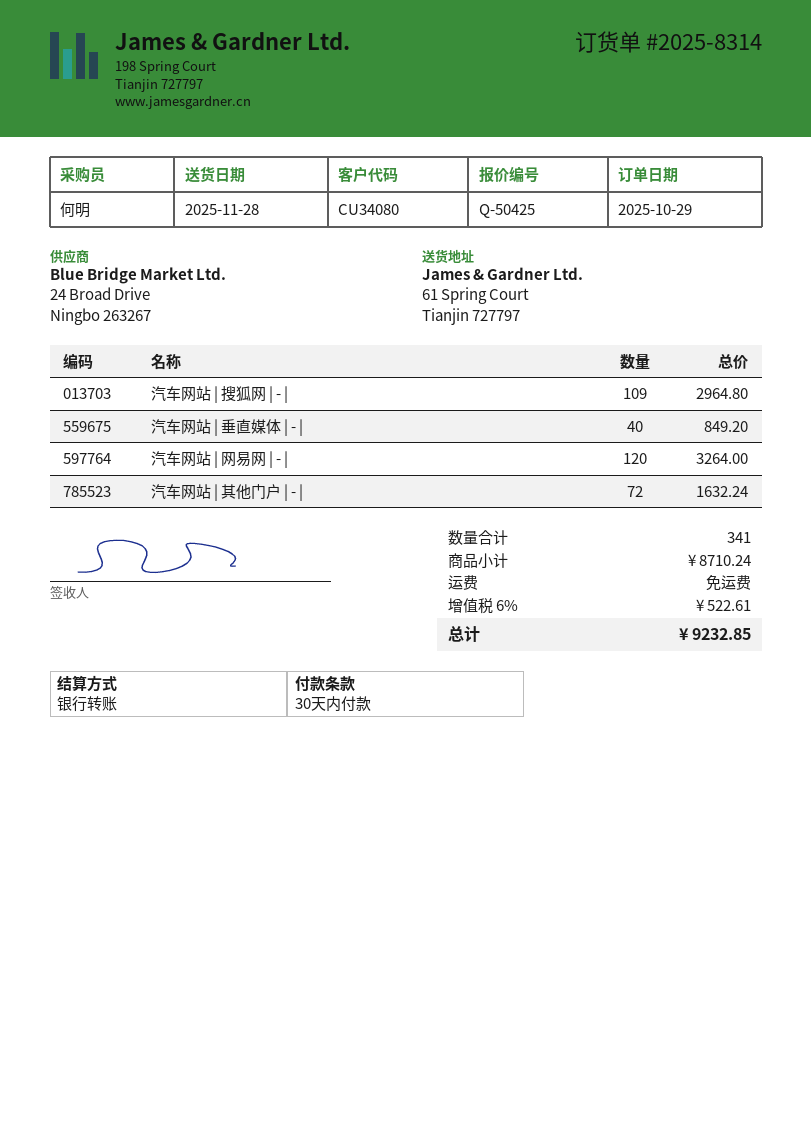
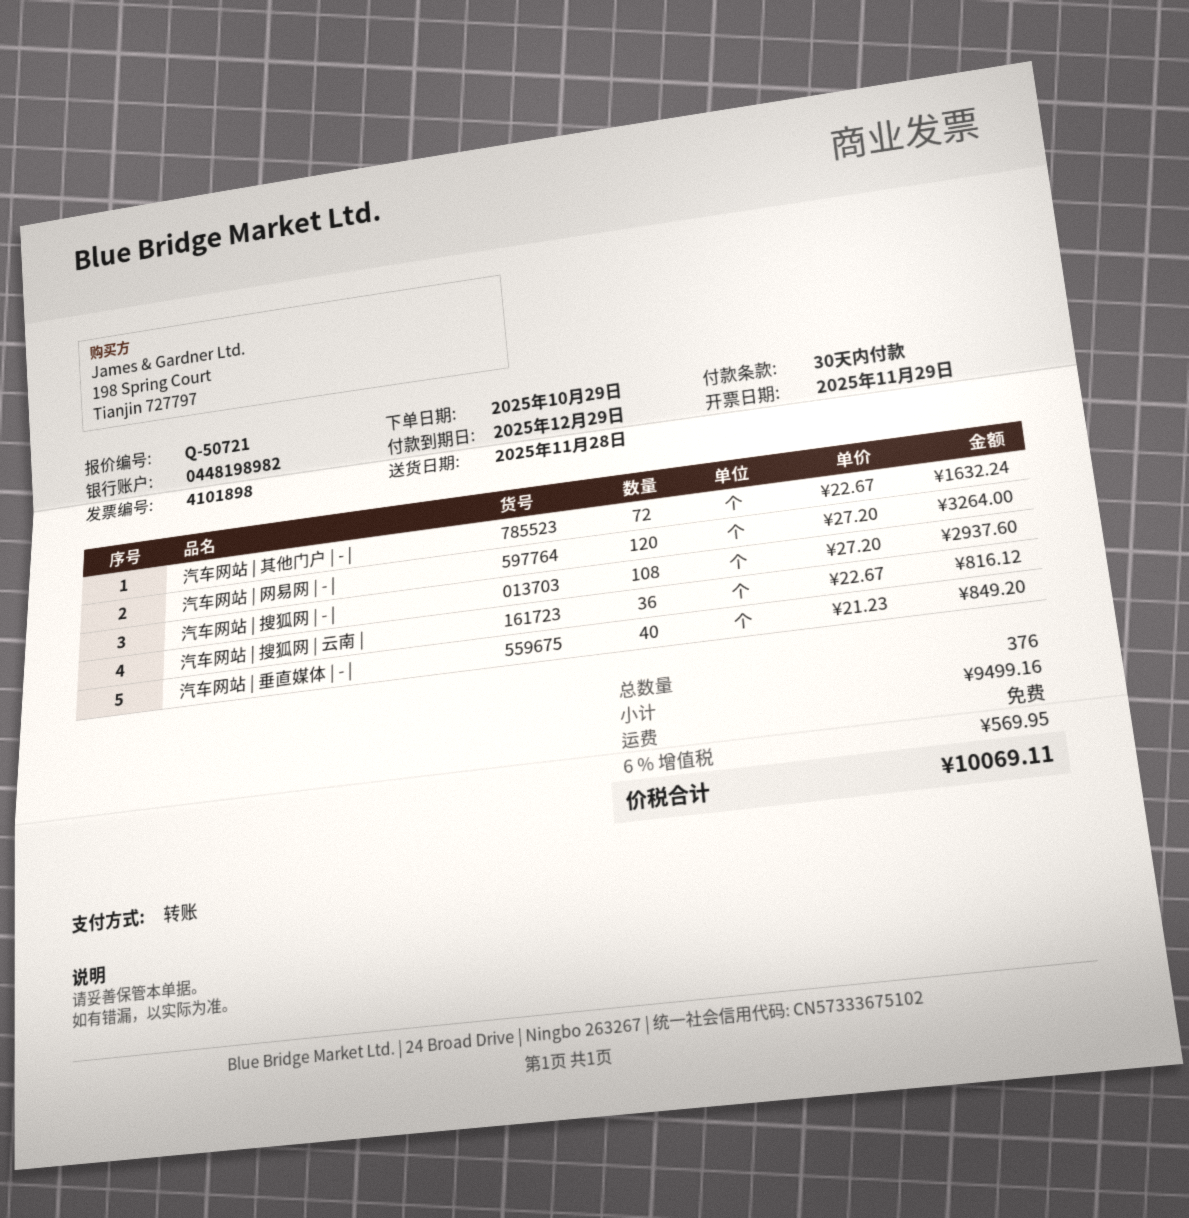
quote number: Q-50425 -> Q-50721
汽车网站 | 搜狐网 | - |: 109 for 2964.80 -> 108 for 2937.60
汽车网站 | 搜狐网 | 云南 |: none -> 36 for 816.12
total quantity: 341 -> 376
subtotal: 8710.24 -> 9499.16
tax: 6% = 522.61 -> 6% = 569.95
total: 9232.85 -> 10069.11

